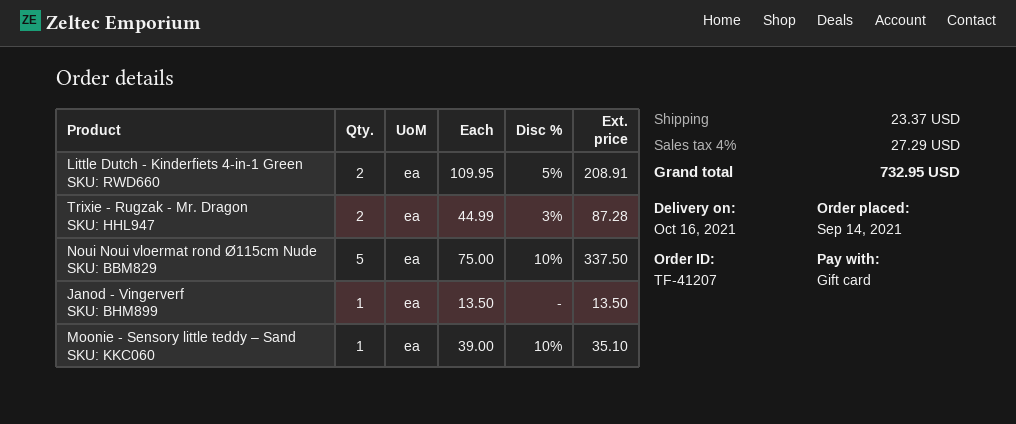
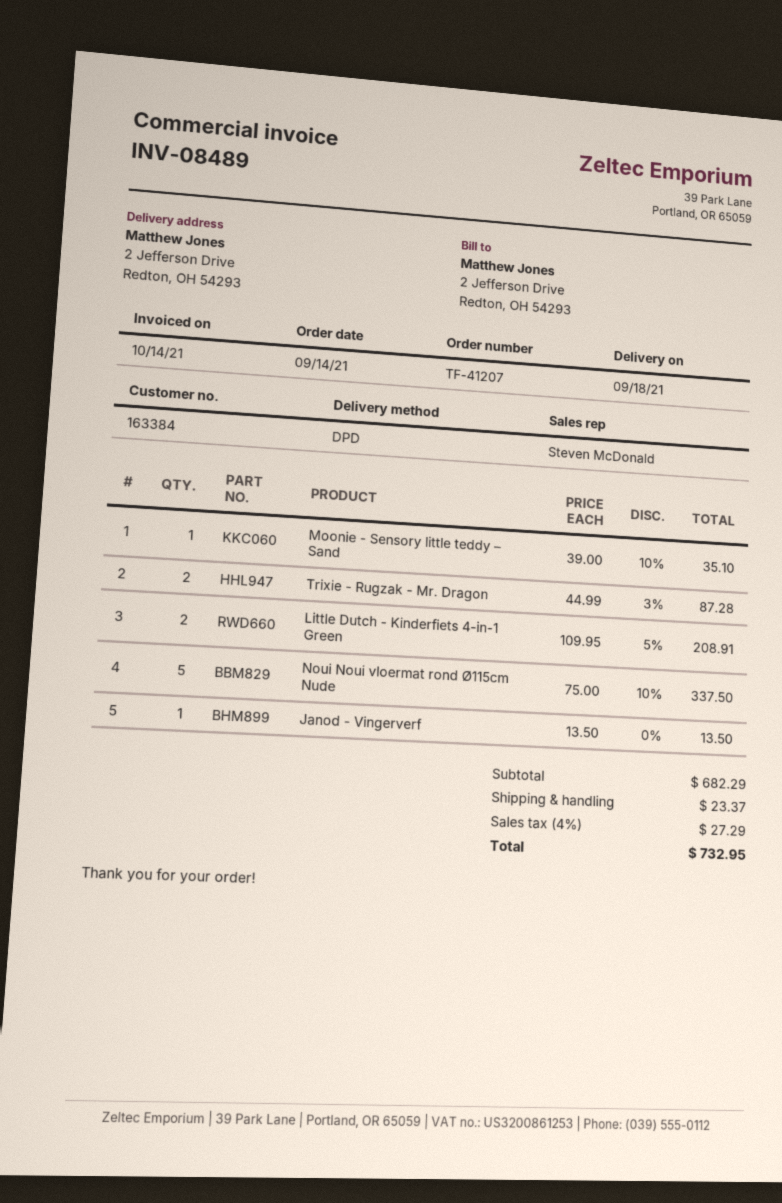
delivery date: 2021-10-16 -> 2021-09-18

